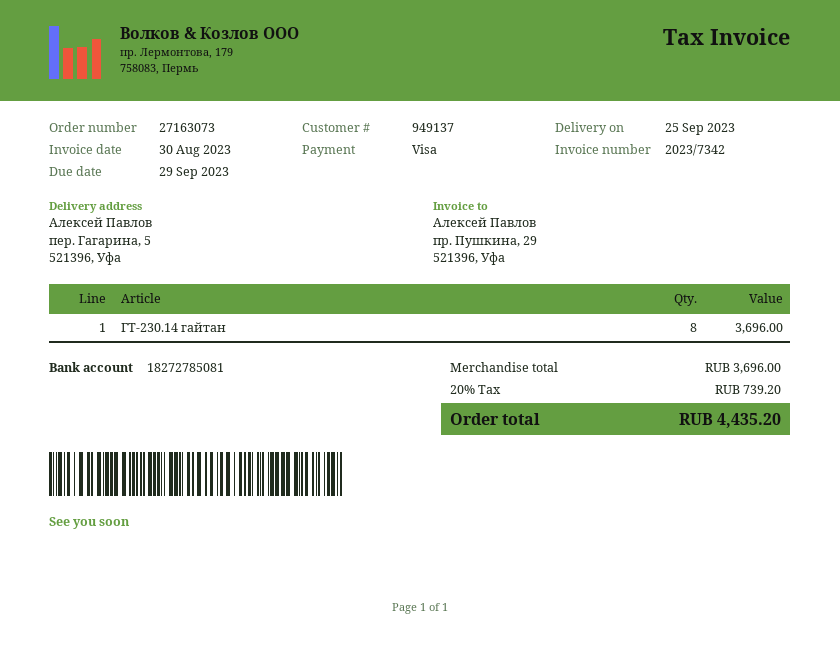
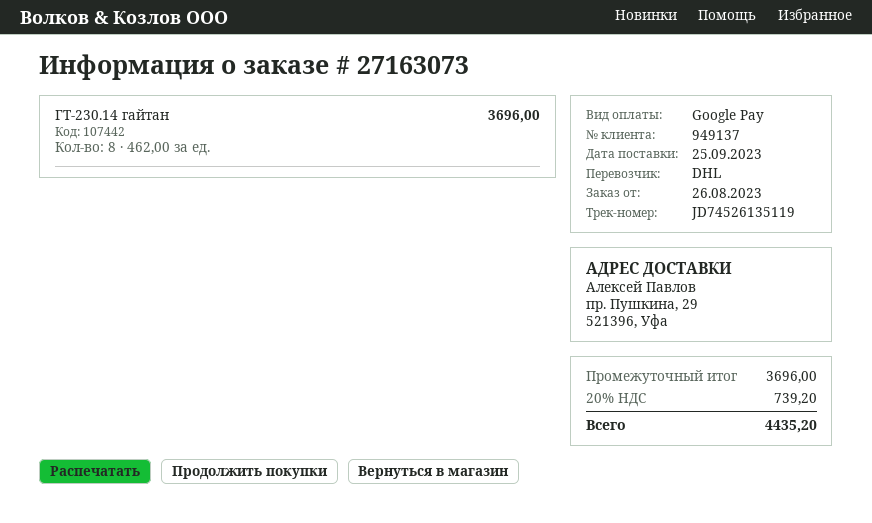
payment method: Visa -> Google Pay
ship to: пер. Гагарина, 5, 521396, Уфа -> пр. Пушкина, 29, 521396, Уфа

